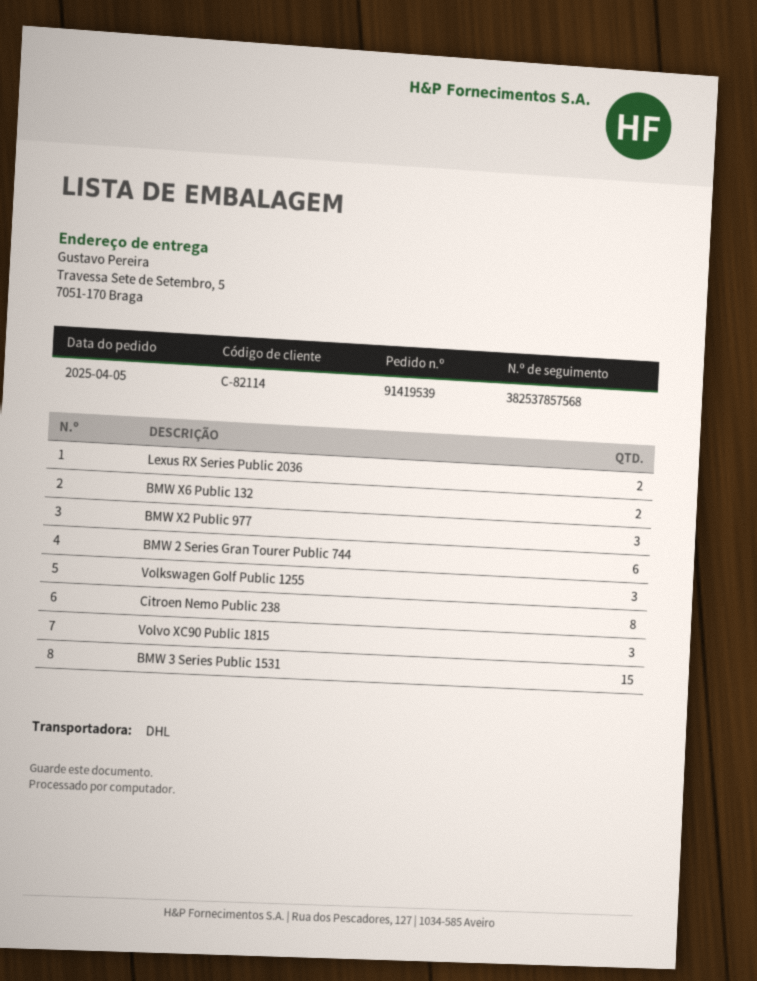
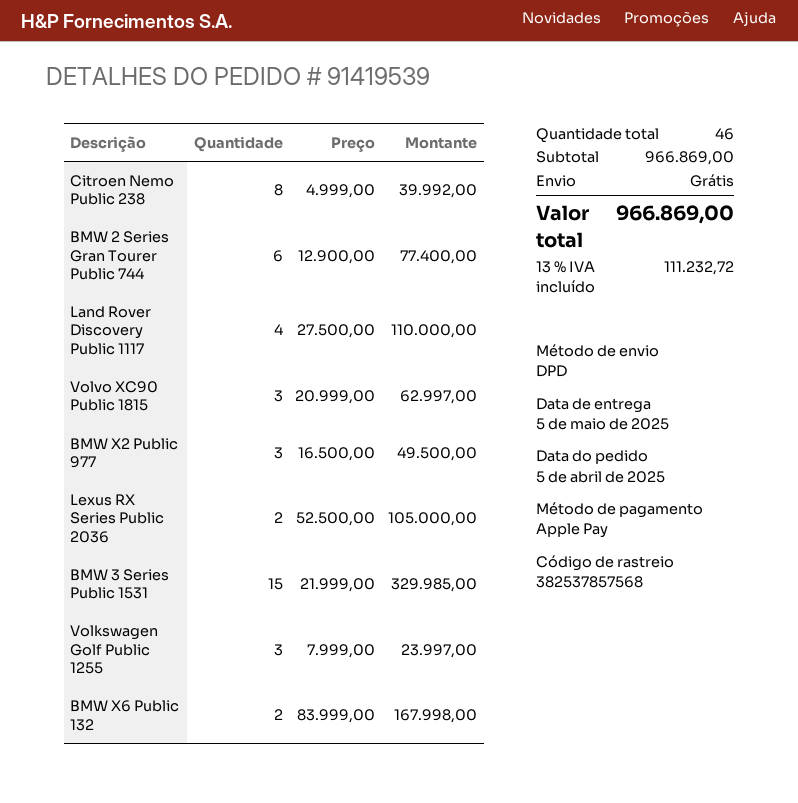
shipping method: DHL -> DPD
Land Rover Discovery Public 1117: none -> 4

